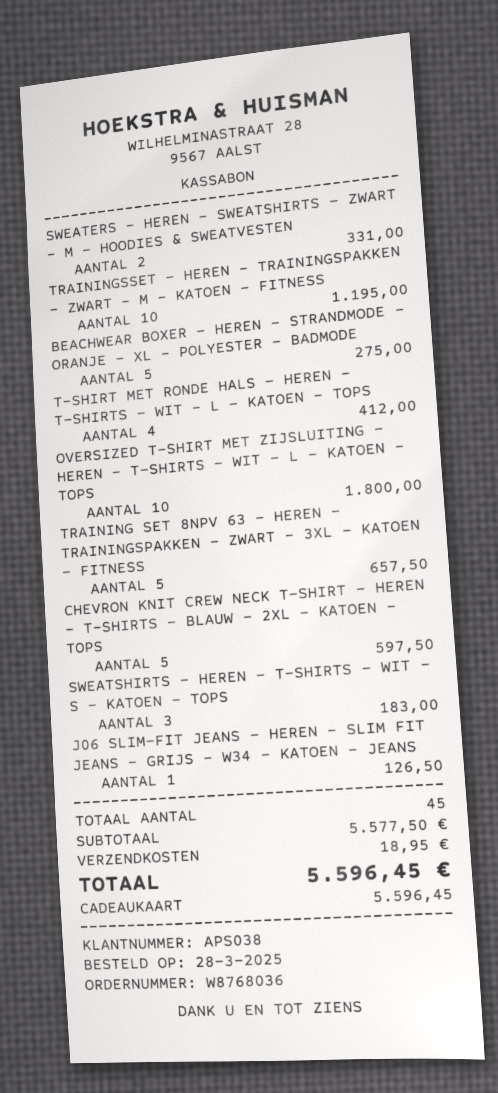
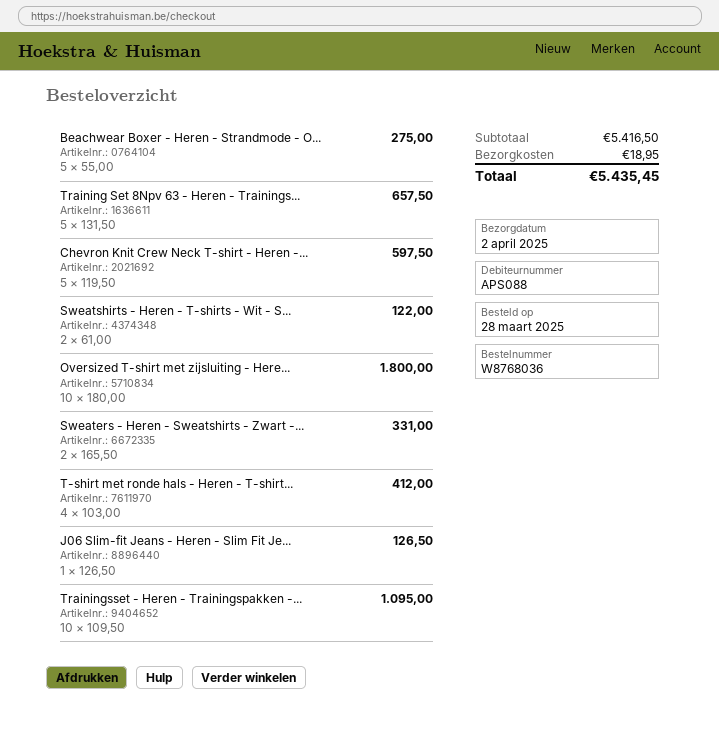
customer number: APS038 -> APS088
TRAININGSSET - HEREN - TRAININGSPAKKEN - ZWART - M - KATOEN - FITNESS: 10 for 1195.00 -> 10 for 1095.00
SWEATSHIRTS - HEREN - T-SHIRTS - WIT - S - KATOEN - TOPS: 3 for 183.00 -> 2 for 122.00
subtotal: 5577.50 -> 5416.50
total: 5596.45 -> 5435.45

